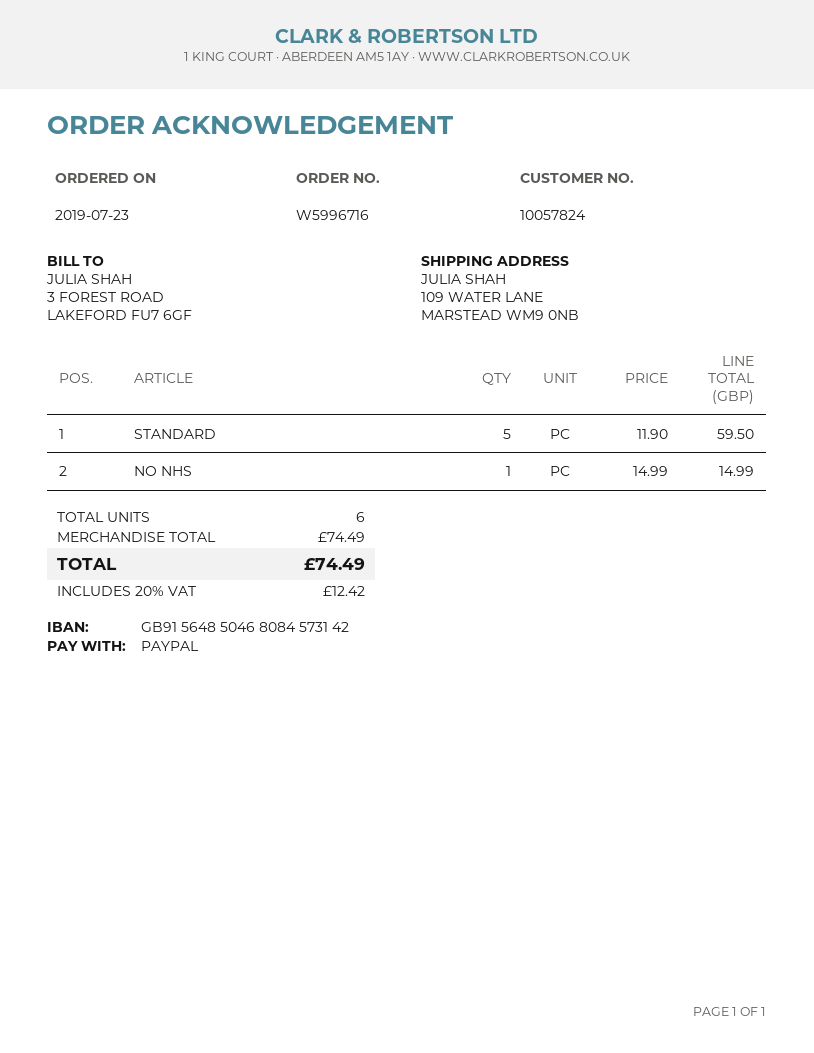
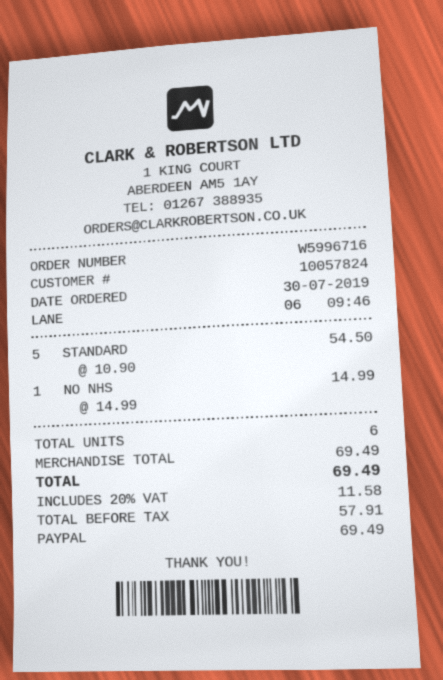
order date: 2019-07-23 -> 2019-07-30
STANDARD: 5 x 11.90 = 59.50 -> 5 x 10.90 = 54.50
subtotal: 74.49 -> 69.49
tax: 20% = 12.42 -> 20% = 11.58
total: 74.49 -> 69.49

